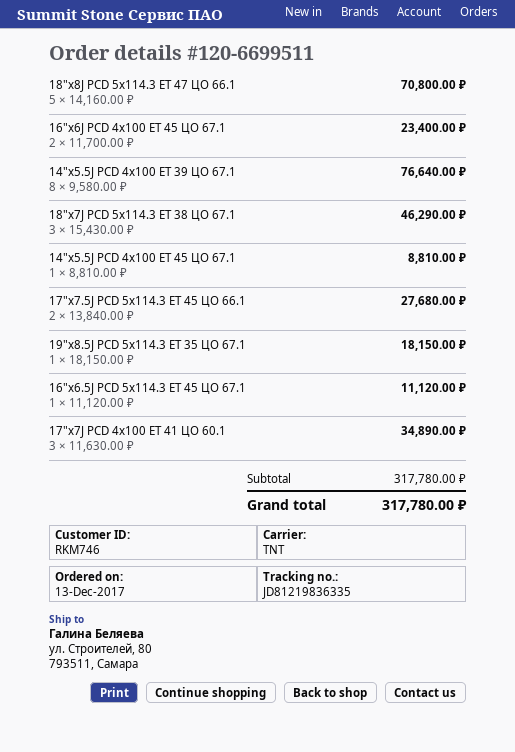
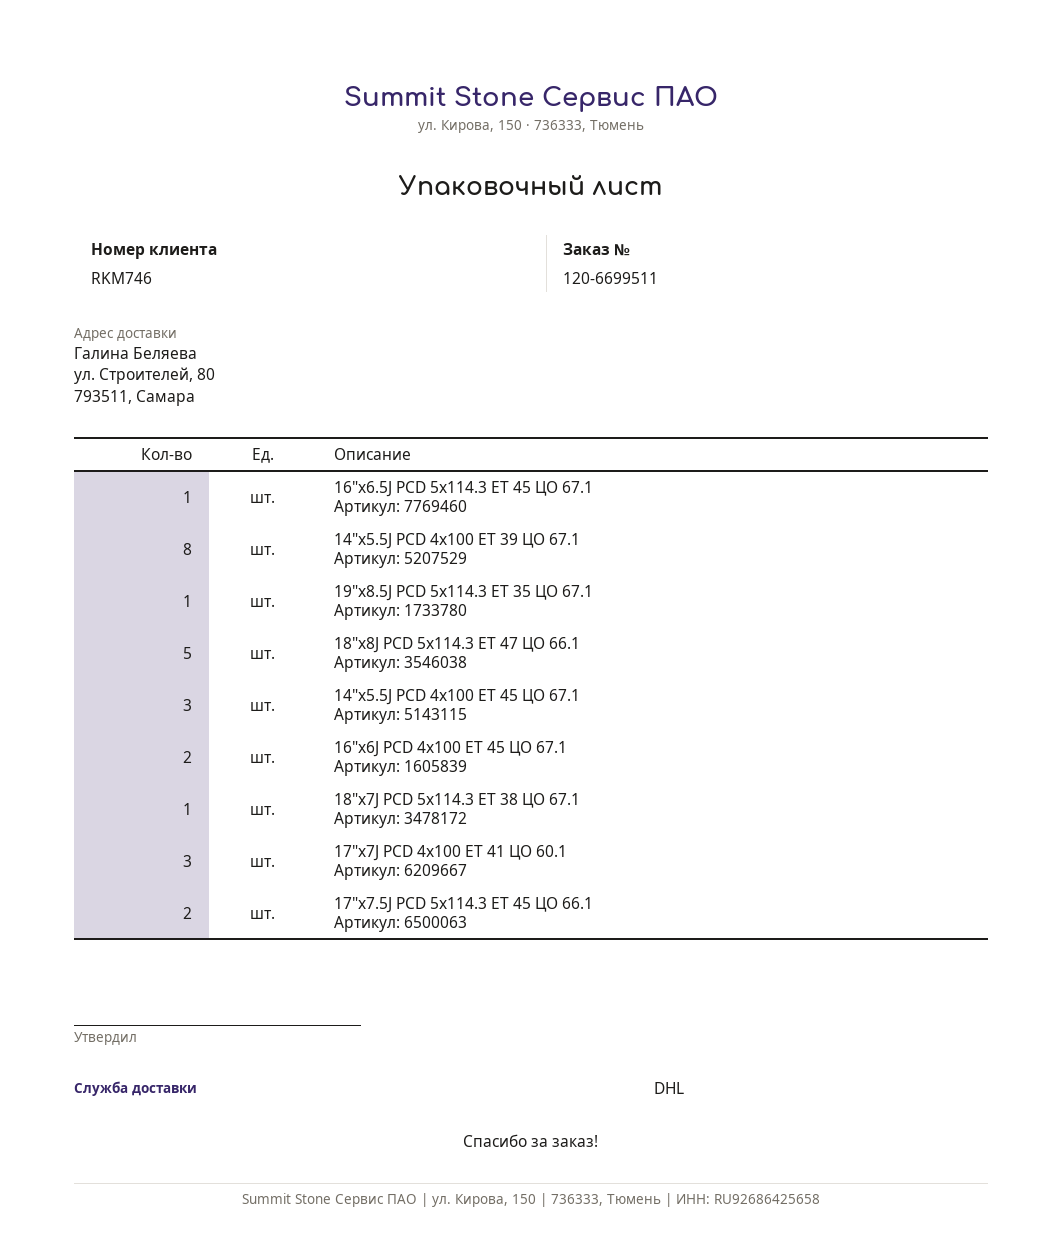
shipping method: TNT -> DHL
18"x7J PCD 5x114.3 ЕТ 38 ЦО 67.1: 3 -> 1
14"x5.5J PCD 4x100 ЕТ 45 ЦО 67.1: 1 -> 3

